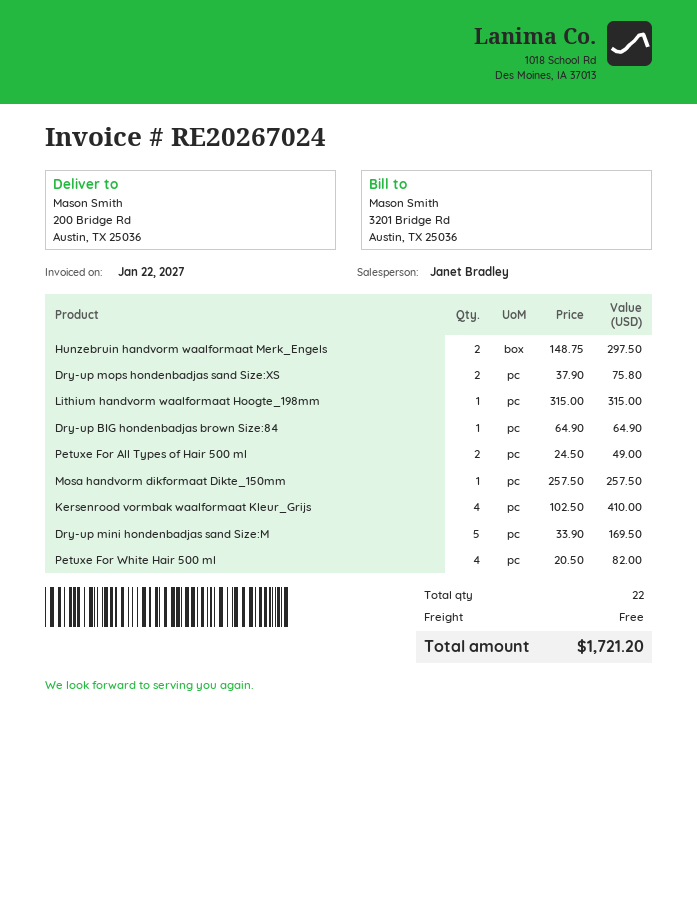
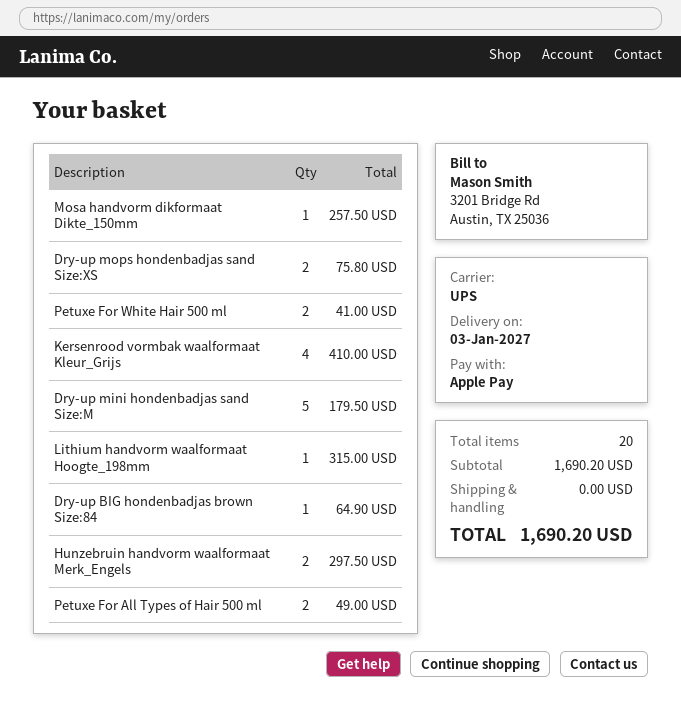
Dry-up mini hondenbadjas sand Size:M: 5 for 169.50 -> 5 for 179.50
Petuxe For White Hair 500 ml: 4 for 82.00 -> 2 for 41.00
total quantity: 22 -> 20
total: 1721.20 -> 1690.20

